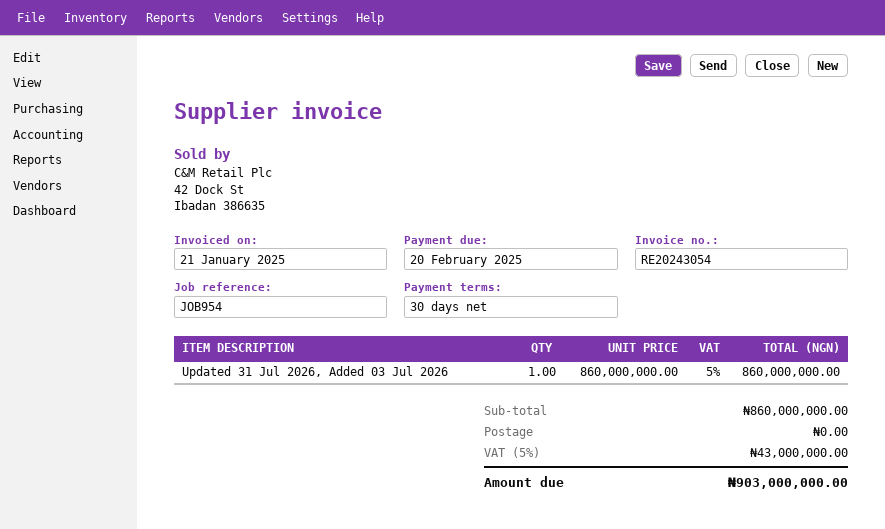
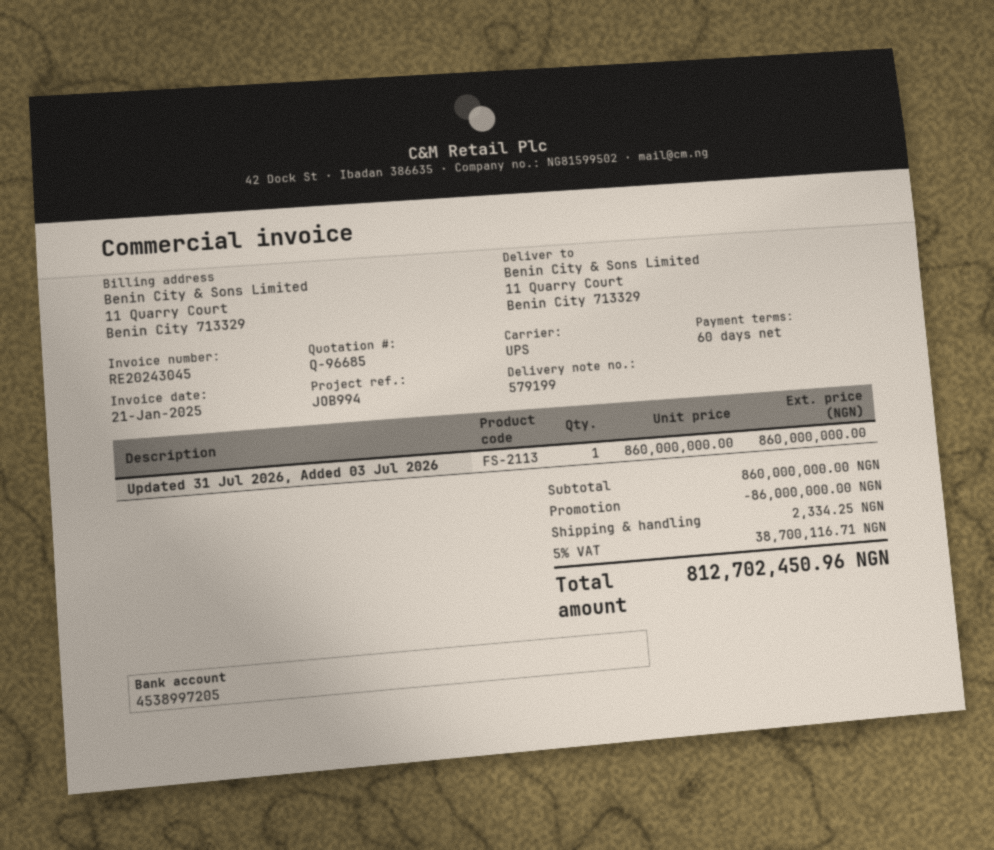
invoice number: RE20243054 -> RE20243045
payment terms: 30 days -> 60 days
reference: JOB954 -> JOB994
discount: none -> 86000000.00
shipping: 0.00 -> 2334.25
tax: 5% = 43000000.00 -> 5% = 38700116.71
total: 903000000.00 -> 812702450.96

